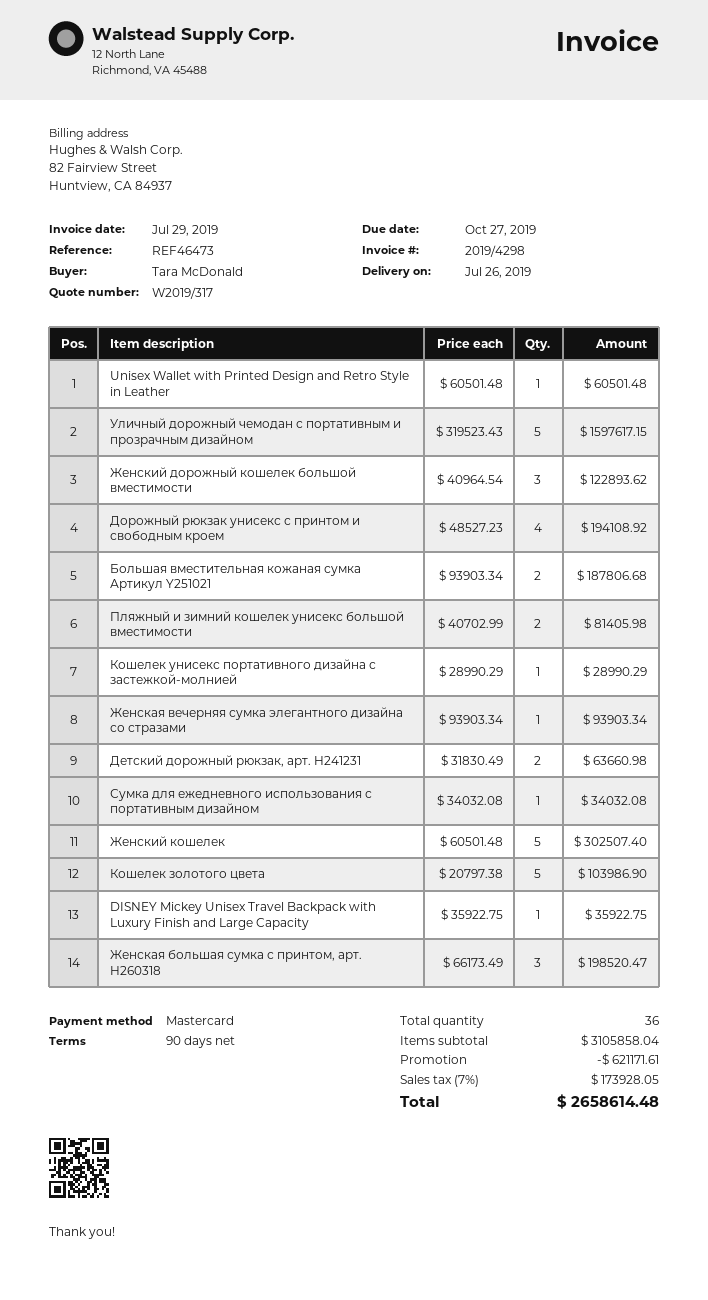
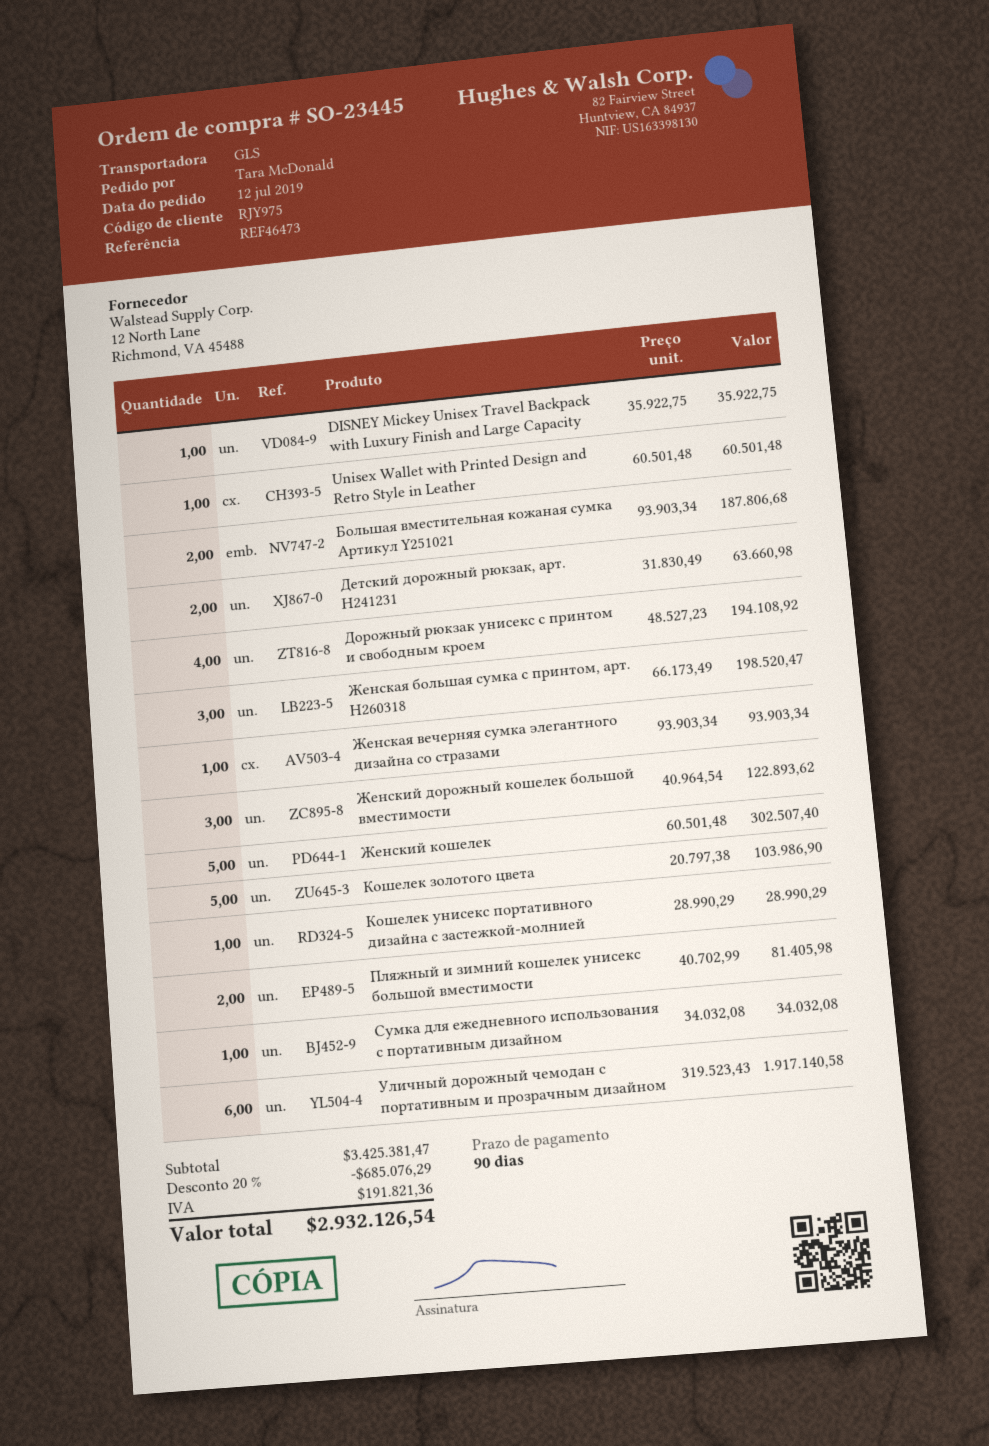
Уличный дорожный чемодан с портативным и прозрачным дизайном: 5 x 319523.43 = 1597617.15 -> 6 x 319523.43 = 1917140.58
subtotal: 3105858.04 -> 3425381.47
discount: 621171.61 -> 685076.29
tax: 173928.05 -> 191821.36
total: 2658614.48 -> 2932126.54

